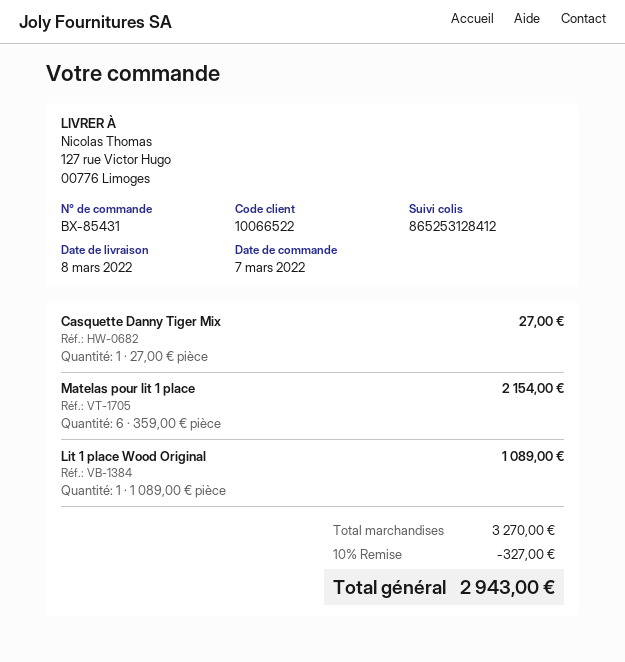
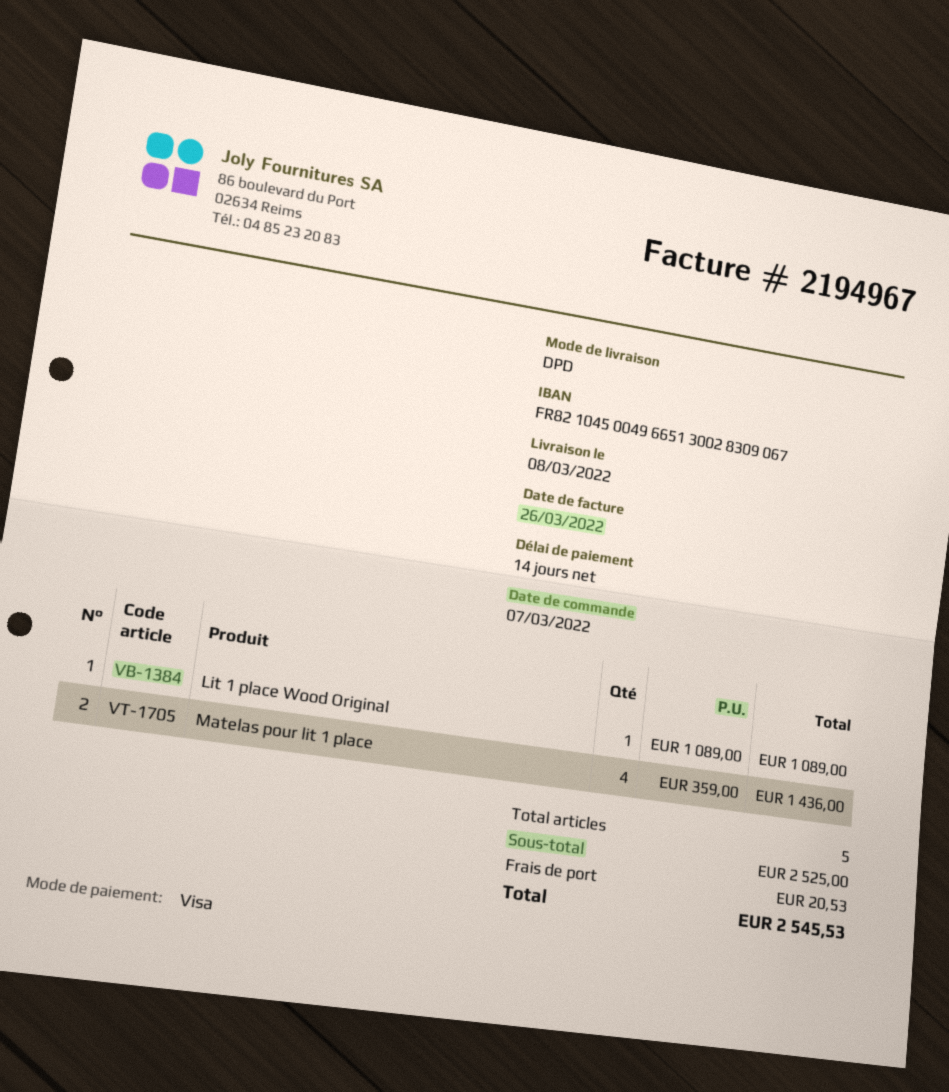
Casquette Danny Tiger Mix: 1 x 27.00 = 27.00 -> none
Matelas pour lit 1 place: 6 x 359.00 = 2154.00 -> 4 x 359.00 = 1436.00
subtotal: 3270.00 -> 2525.00
discount: 10% = 327.00 -> none
shipping: none -> 20.53
total: 2943.00 -> 2545.53

